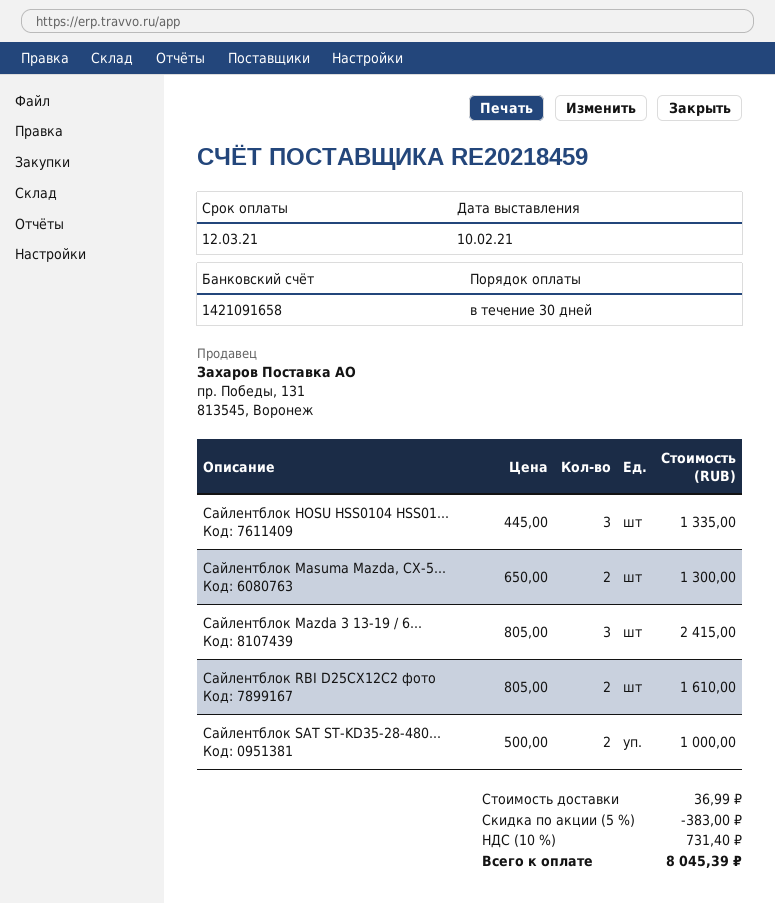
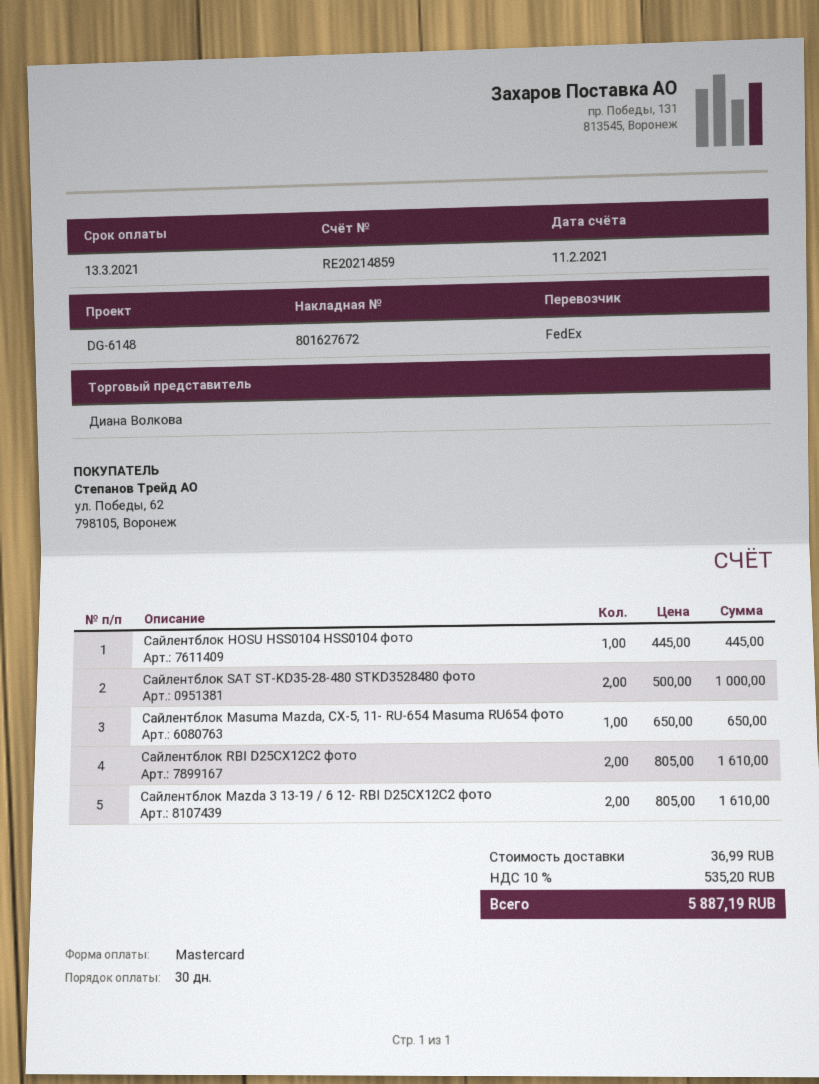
invoice number: RE20218459 -> RE20214859
invoice date: 2021-02-10 -> 2021-02-11
due date: 2021-03-12 -> 2021-03-13
Сайлентблок HOSU HSS0104 HSS01...: 3 x 445.00 = 1335.00 -> 1 x 445.00 = 445.00
Сайлентблок Masuma Mazda, CX-5...: 2 x 650.00 = 1300.00 -> 1 x 650.00 = 650.00
Сайлентблок Mazda 3 13-19 / 6...: 3 x 805.00 = 2415.00 -> 2 x 805.00 = 1610.00
discount: 5% = 383.00 -> none
tax: 10% = 731.40 -> 10% = 535.20
total: 8045.39 -> 5887.19

